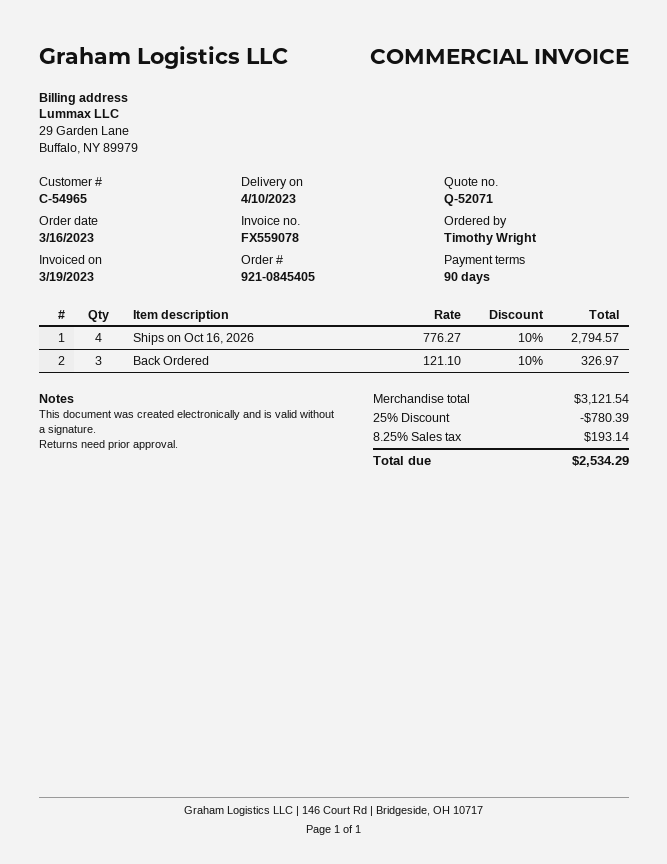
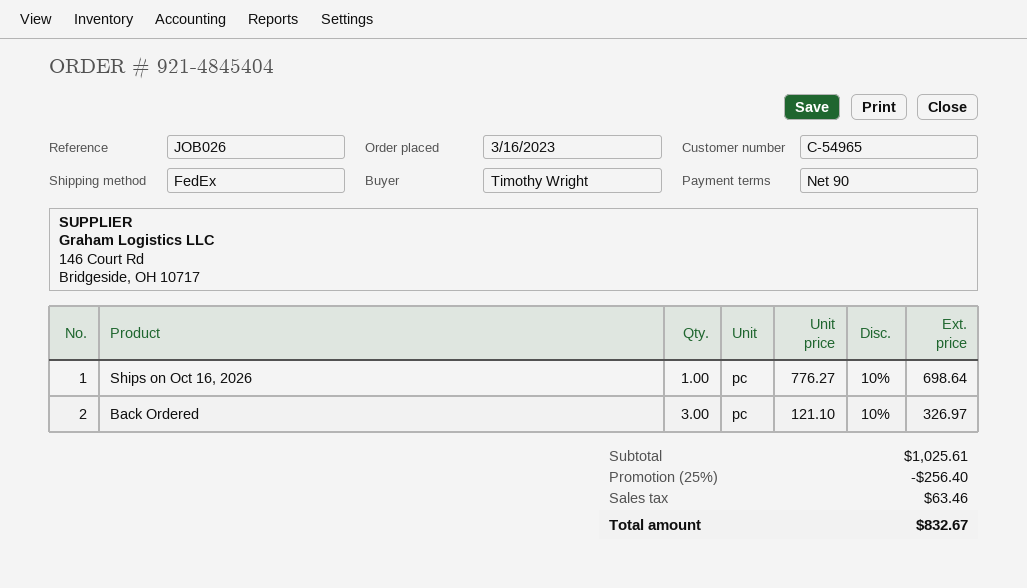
order number: 921-0845405 -> 921-4845404
Ships on Oct 16, 2026: 4 x 776.27 - 10% = 2794.57 -> 1 x 776.27 - 10% = 698.64
subtotal: 3121.54 -> 1025.61
discount: 25% = 780.39 -> 25% = 256.40
tax: 193.14 -> 63.46
total: 2534.29 -> 832.67

